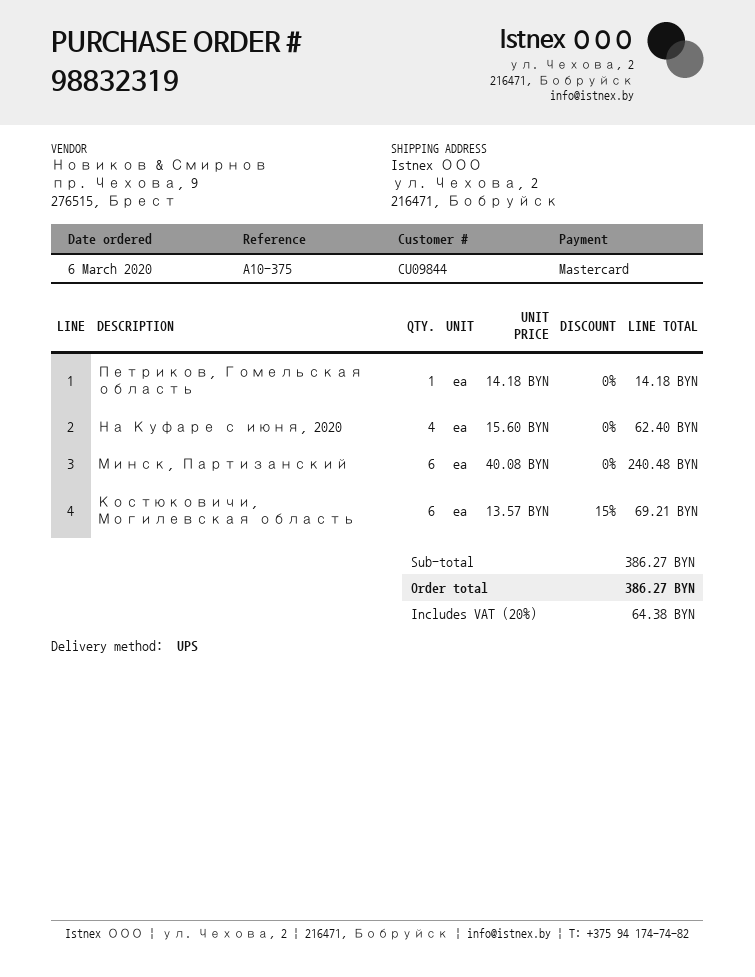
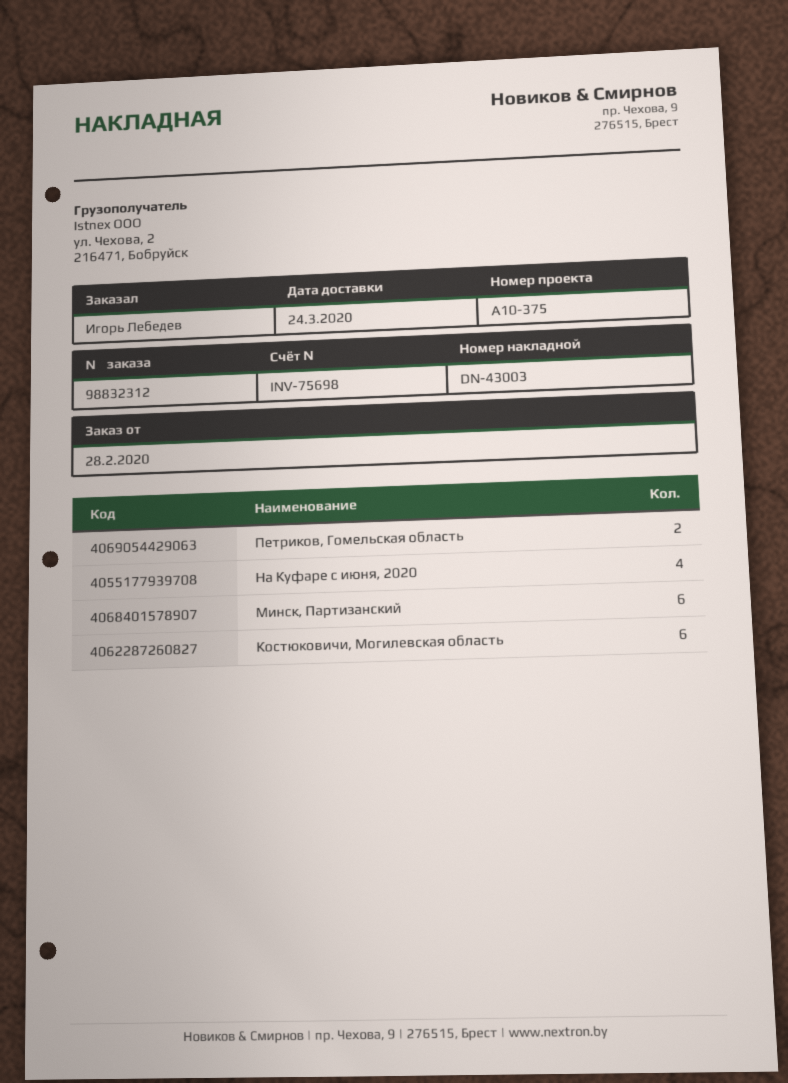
order number: 98832319 -> 98832312
order date: 2020-03-06 -> 2020-02-28
Петриков, Гомельская область: 1 -> 2

